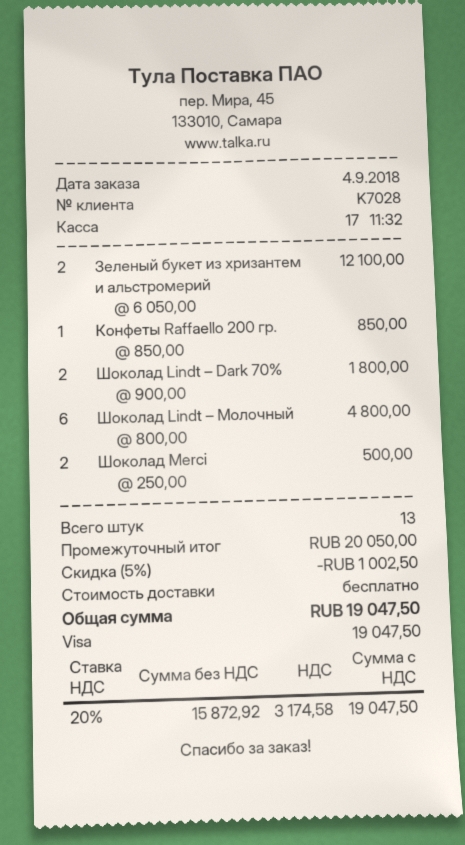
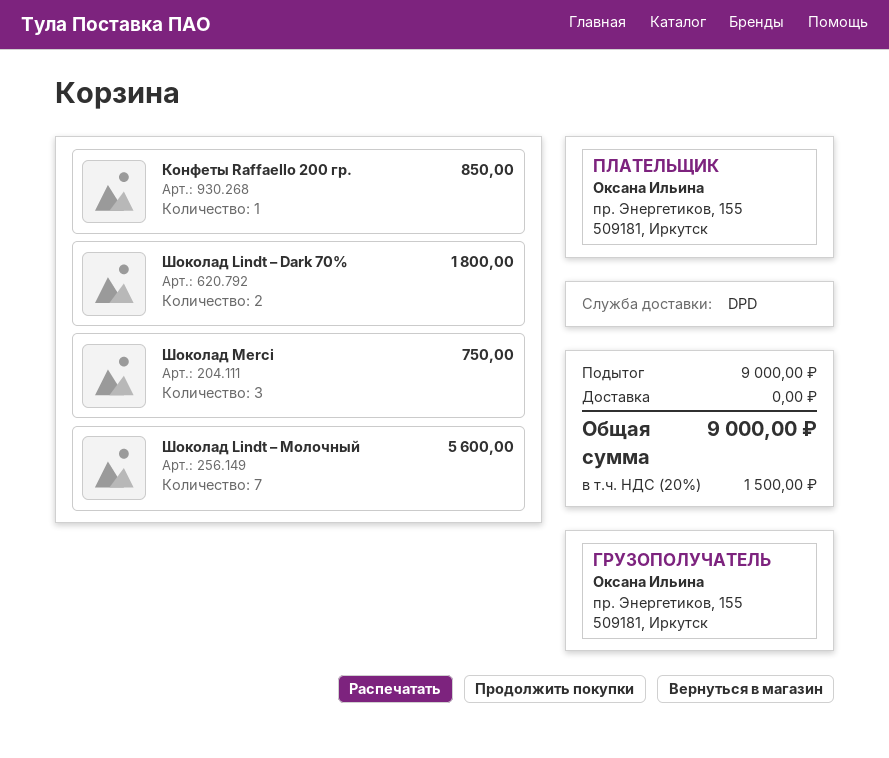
Зеленый букет из хризантем и альстромерий: 2 for 12100.00 -> none
Шоколад Lindt – Молочный: 6 for 4800.00 -> 7 for 5600.00
Шоколад Merci: 2 for 500.00 -> 3 for 750.00
subtotal: 20050.00 -> 9000.00
discount: 5% = 1002.50 -> none
tax: 20% = 3174.58 -> 20% = 1500.00
total: 19047.50 -> 9000.00

